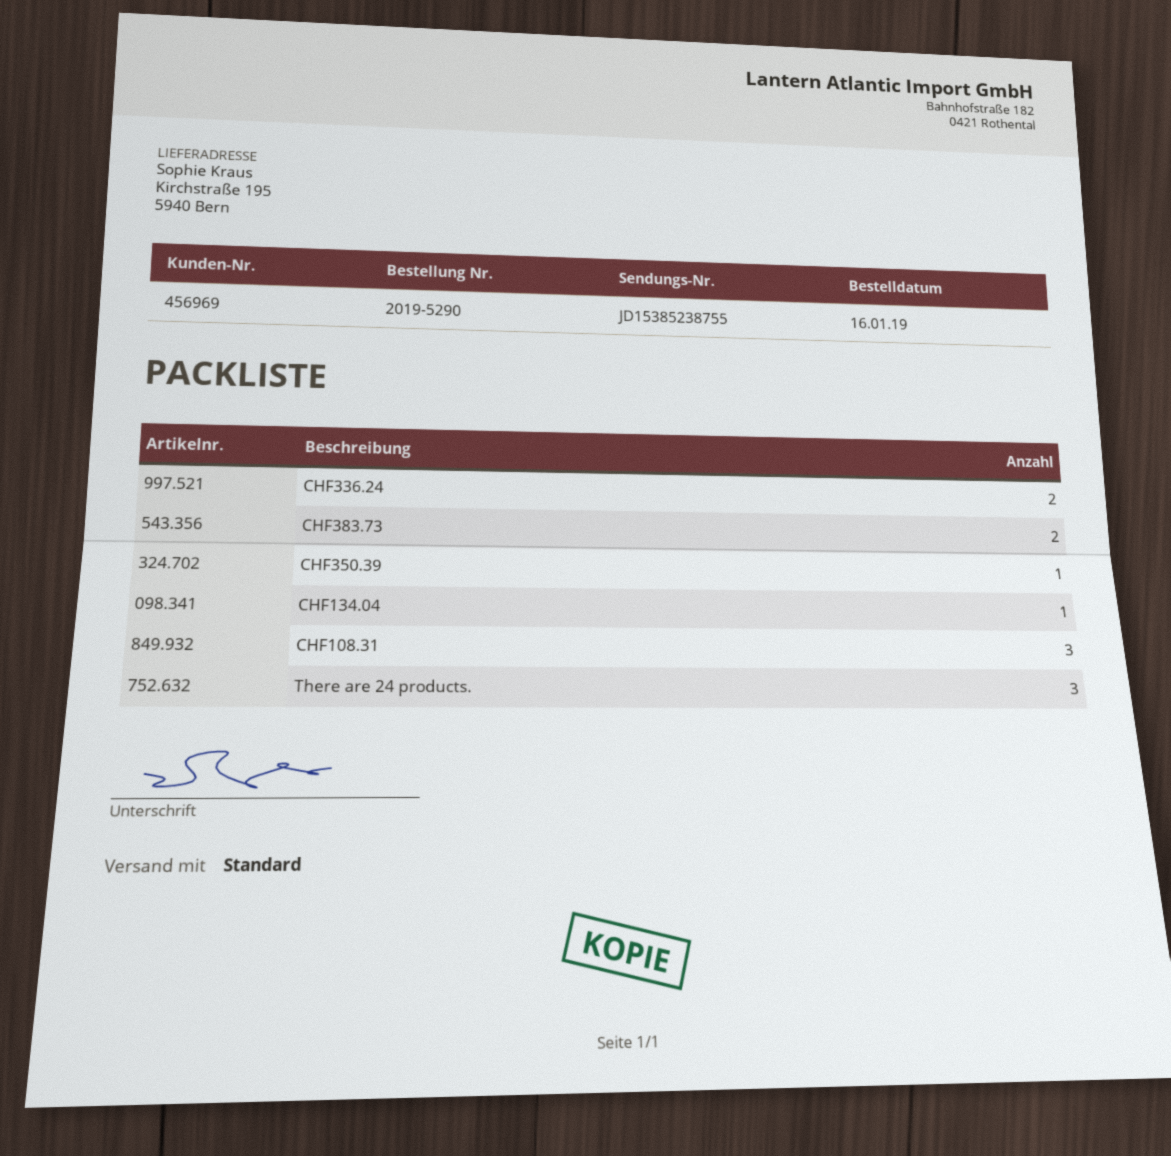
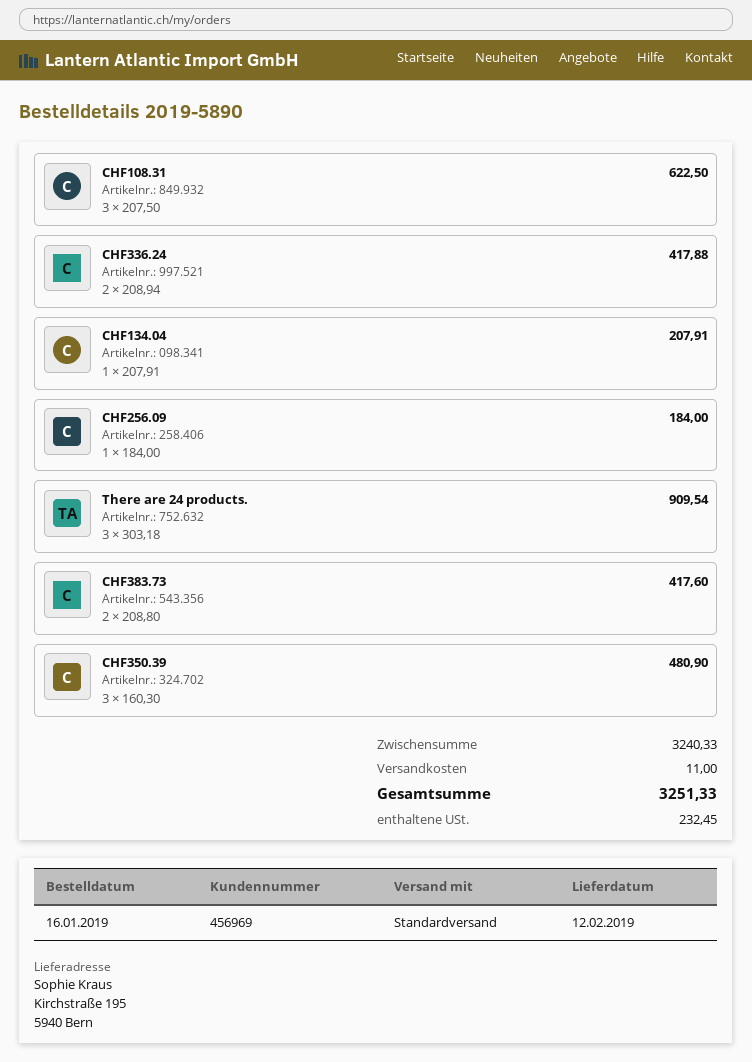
order number: 2019-5290 -> 2019-5890
CHF350.39: 1 -> 3
CHF256.09: none -> 1

